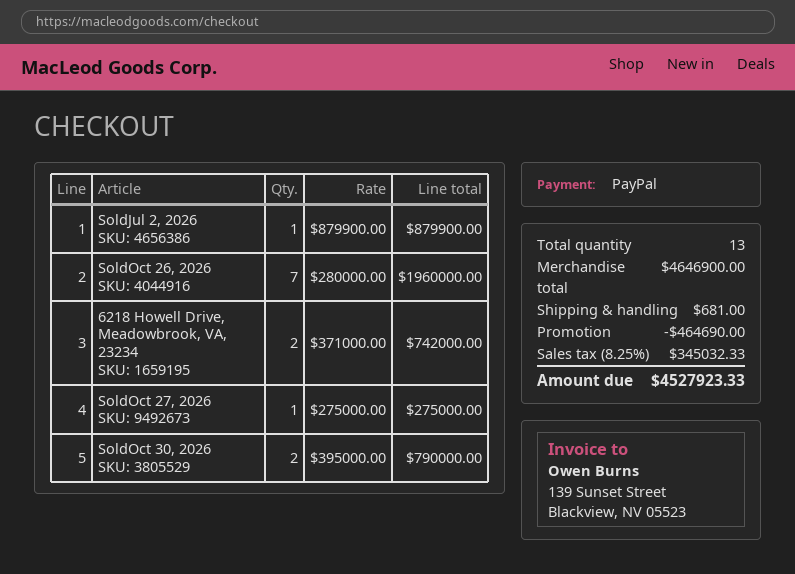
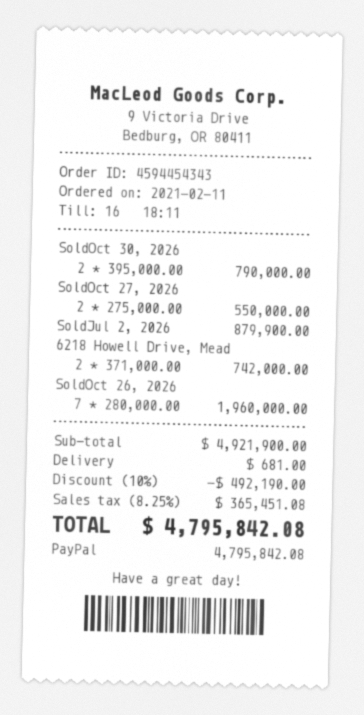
SoldOct 27, 2026: 1 x 275000.00 = 275000.00 -> 2 x 275000.00 = 550000.00
subtotal: 4646900.00 -> 4921900.00
discount: 464690.00 -> 492190.00
tax: 8.25% = 345032.33 -> 8.25% = 365451.08
total: 4527923.33 -> 4795842.08

